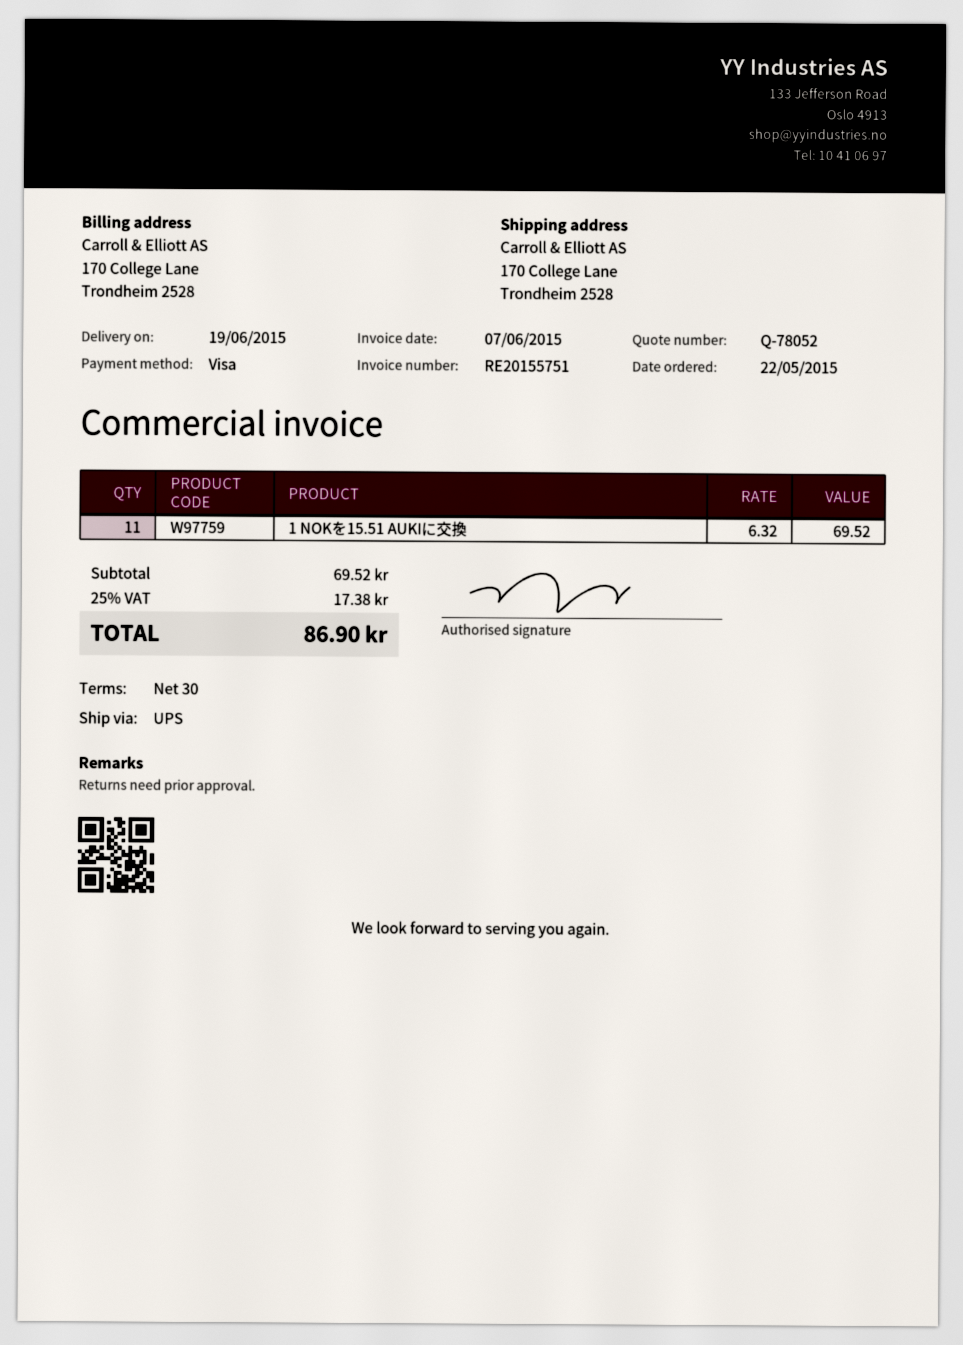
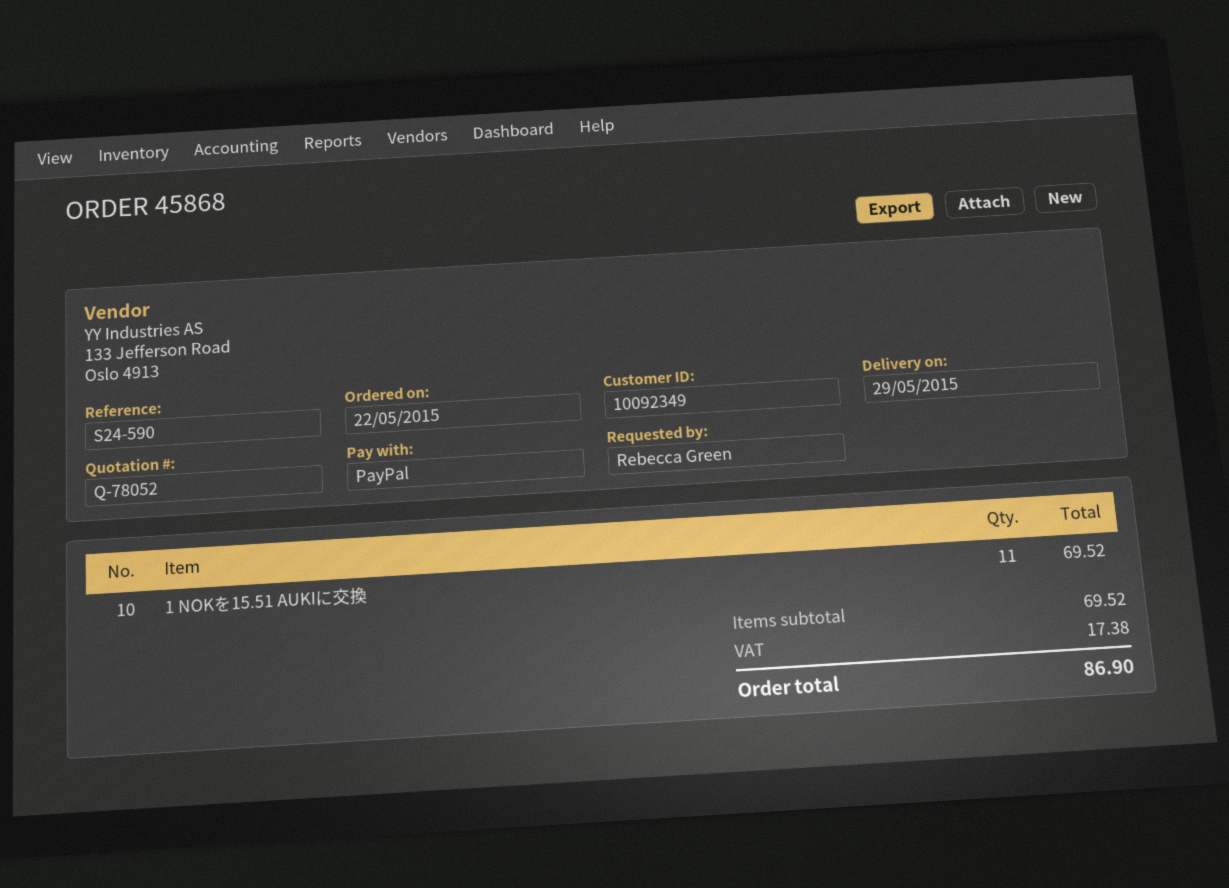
delivery date: 2015-06-19 -> 2015-05-29
payment method: Visa -> PayPal

